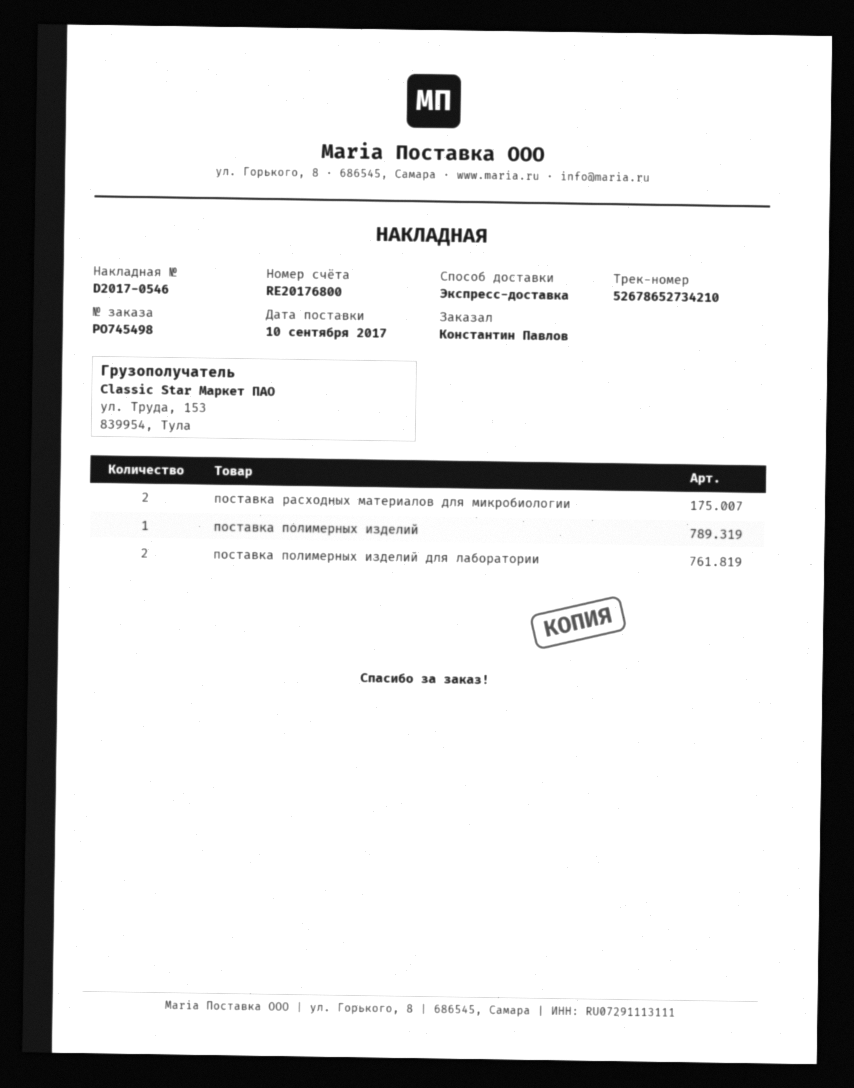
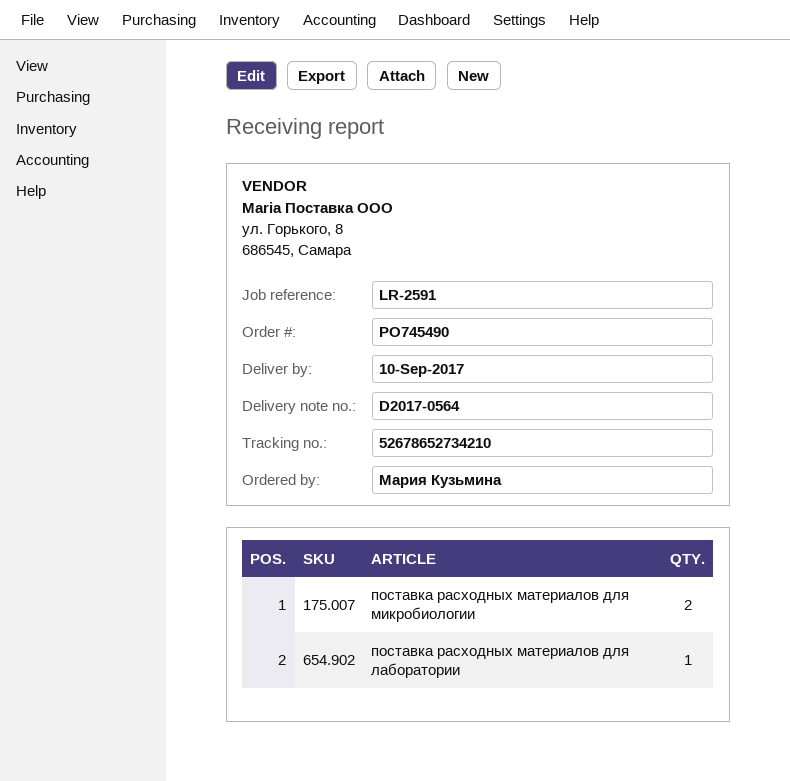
order number: PO745498 -> PO745490
delivery note number: D2017-0546 -> D2017-0564
ordered by: Константин Павлов -> Мария Кузьмина
поставка полимерных изделий: 1 -> none
поставка полимерных изделий для лаборатории: 2 -> none
поставка расходных материалов для лаборатории: none -> 1

